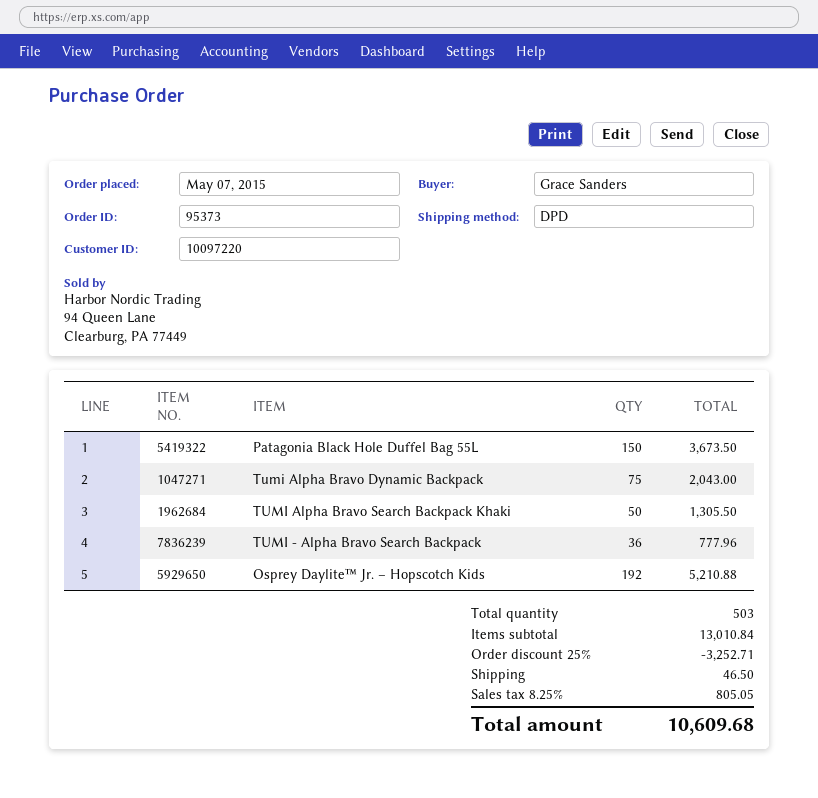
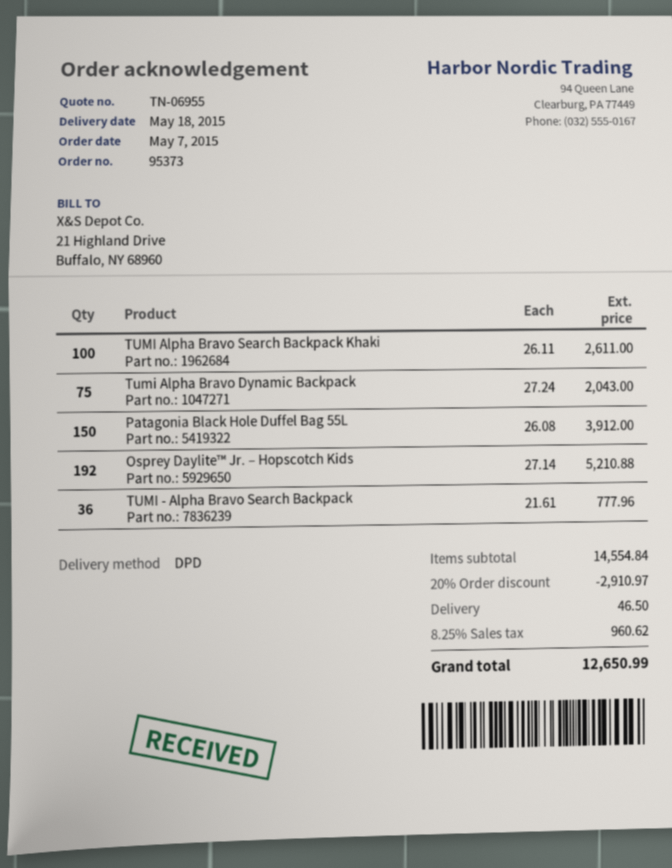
Patagonia Black Hole Duffel Bag 55L: 150 for 3673.50 -> 150 for 3912.00
TUMI Alpha Bravo Search Backpack Khaki: 50 for 1305.50 -> 100 for 2611.00
subtotal: 13010.84 -> 14554.84
discount: 25% = 3252.71 -> 20% = 2910.97
tax: 8.25% = 805.05 -> 8.25% = 960.62
total: 10609.68 -> 12650.99

